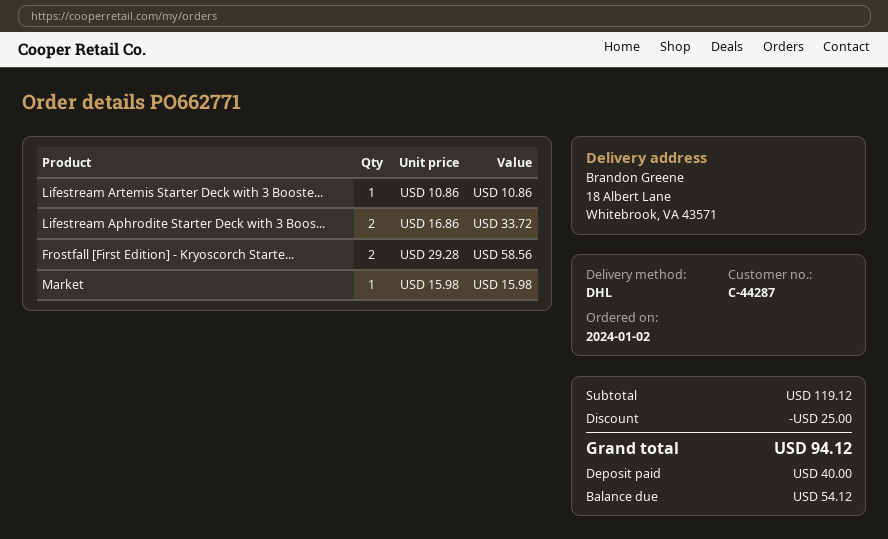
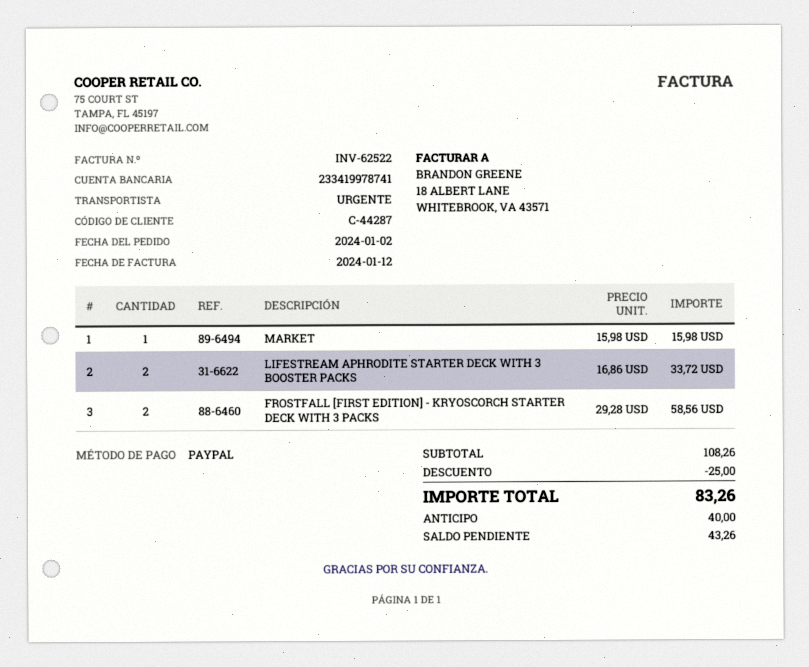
shipping method: DHL -> express
Lifestream Artemis Starter Deck with 3 Booste...: 1 x 10.86 = 10.86 -> none
subtotal: 119.12 -> 108.26
total: 94.12 -> 83.26
balance: 54.12 -> 43.26

